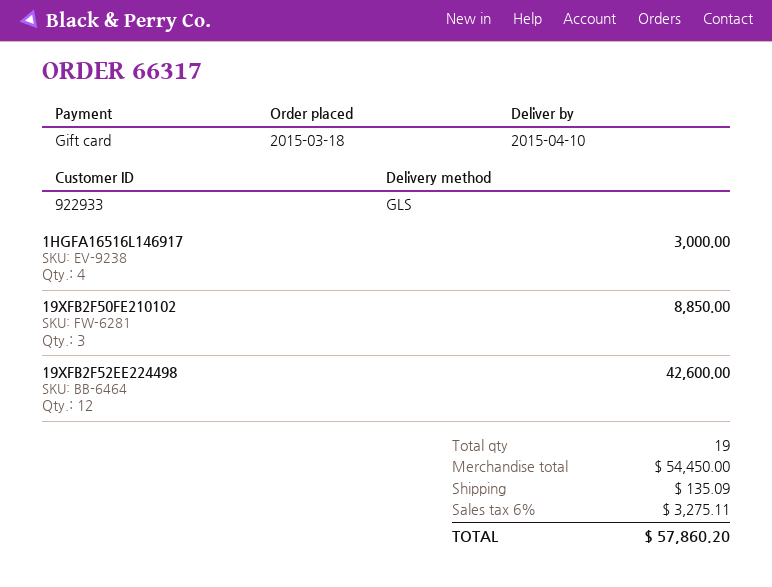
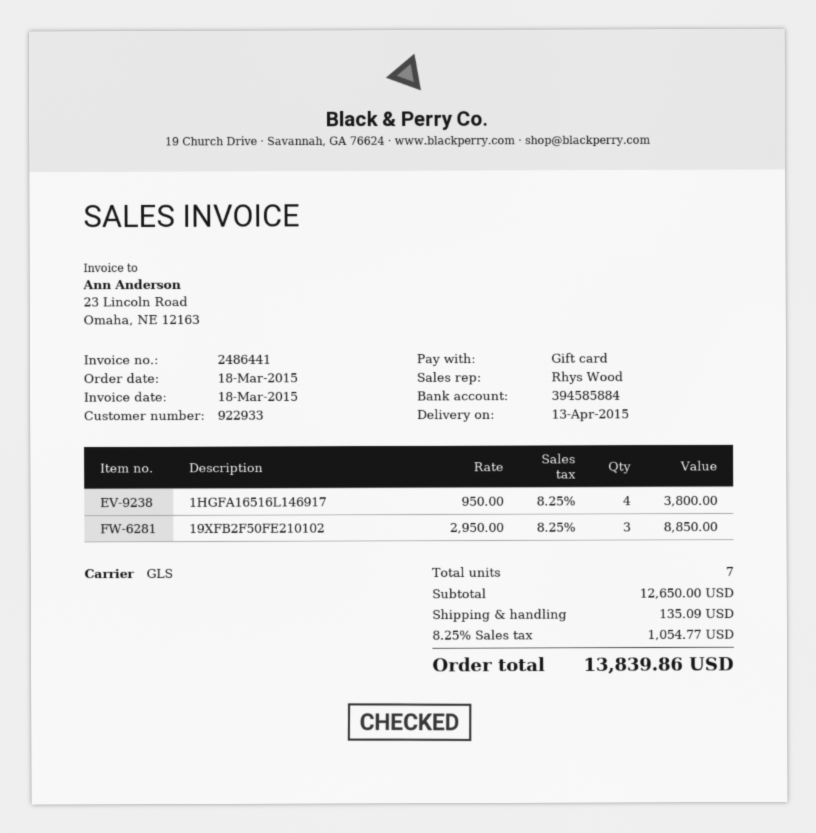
delivery date: 2015-04-10 -> 2015-04-13
1HGFA16516L146917: 4 for 3000.00 -> 4 for 3800.00
19XFB2F52EE224498: 12 for 42600.00 -> none
total quantity: 19 -> 7
subtotal: 54450.00 -> 12650.00
tax: 6% = 3275.11 -> 8.25% = 1054.77
total: 57860.20 -> 13839.86

